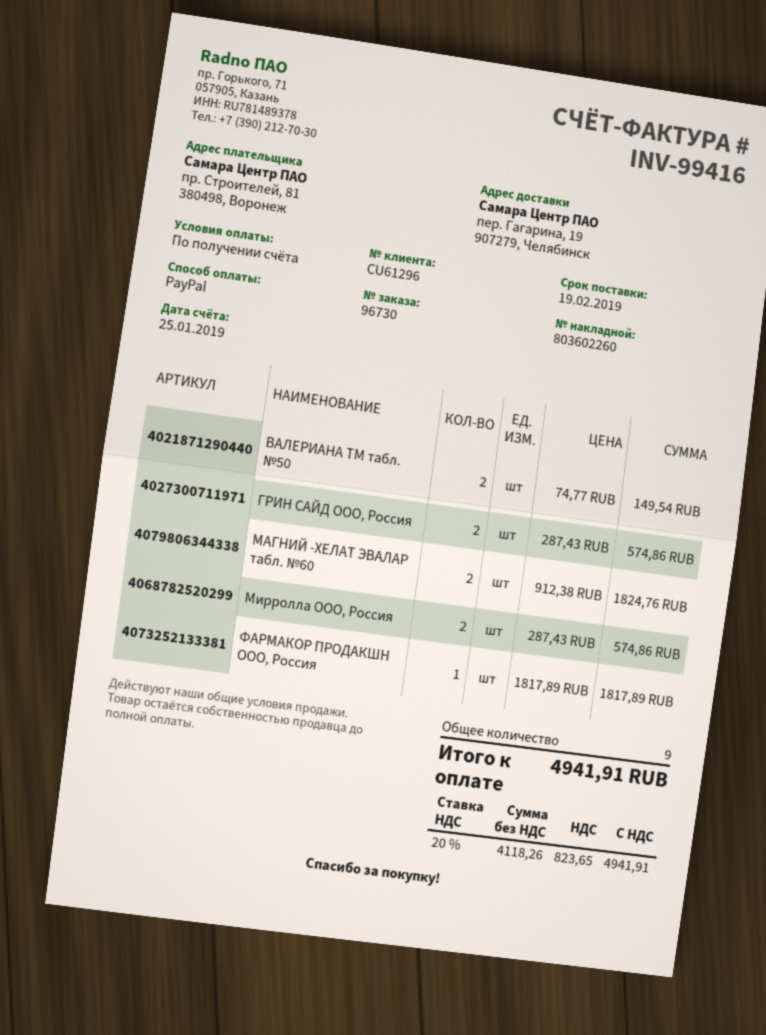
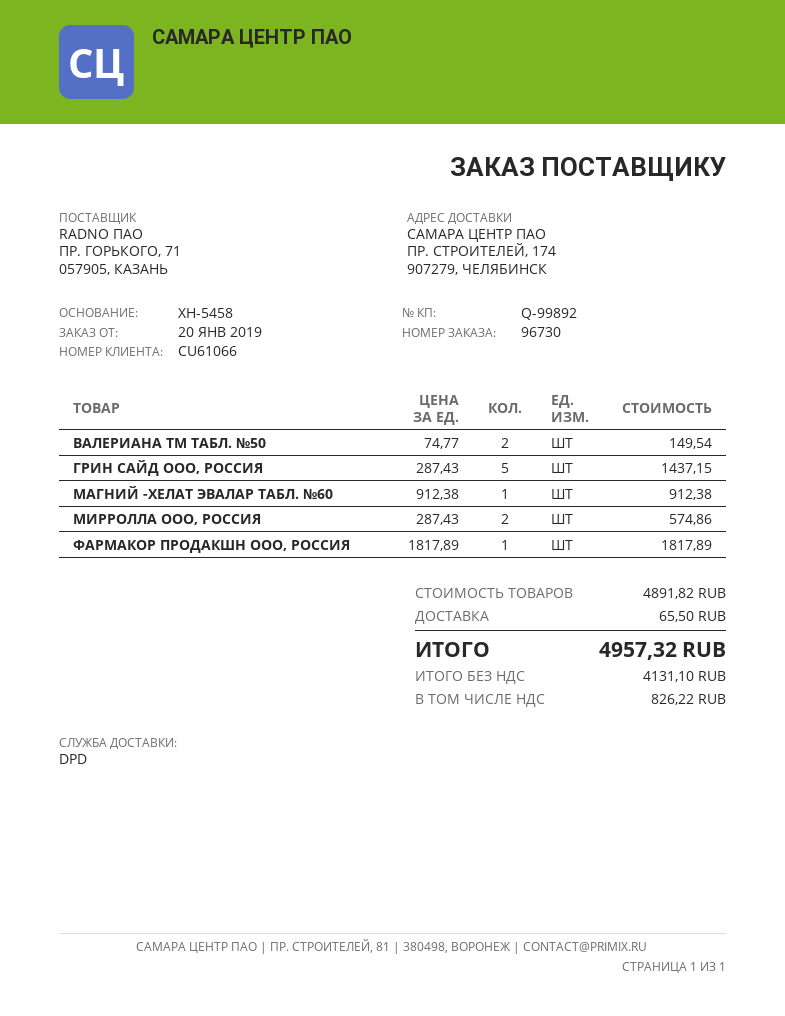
customer number: CU61296 -> CU61066
ship to: пер. Гагарина, 19, 907279, Челябинск -> ПР. СТРОИТЕЛЕЙ, 174, 907279, ЧЕЛЯБИНСК
ГРИН САЙД ООО, Россия: 2 x 287.43 = 574.86 -> 5 x 287.43 = 1437.15
МАГНИЙ -ХЕЛАТ ЭВАЛАР табл. №60: 2 x 912.38 = 1824.76 -> 1 x 912.38 = 912.38
shipping: none -> 65.50
net: 4118.26 -> 4131.10
tax: 823.65 -> 826.22
total: 4941.91 -> 4957.32

